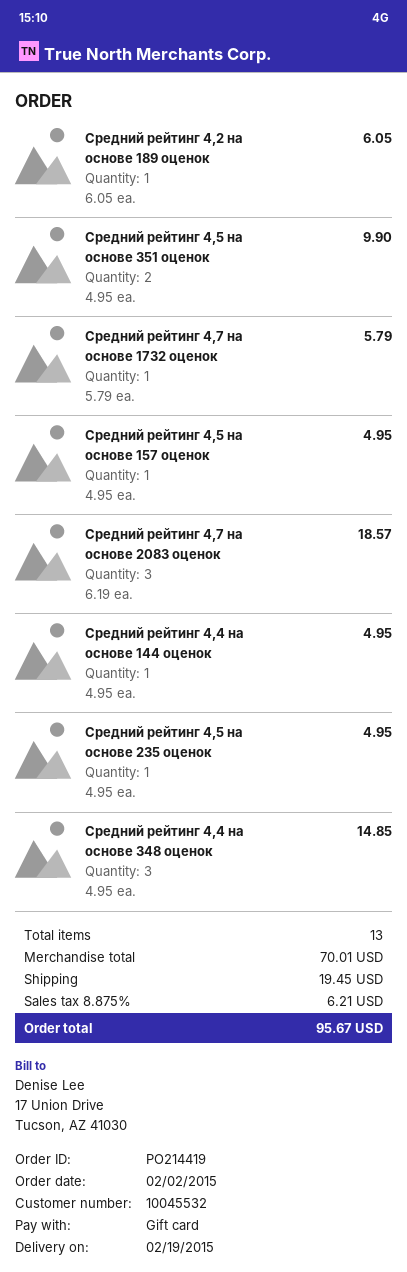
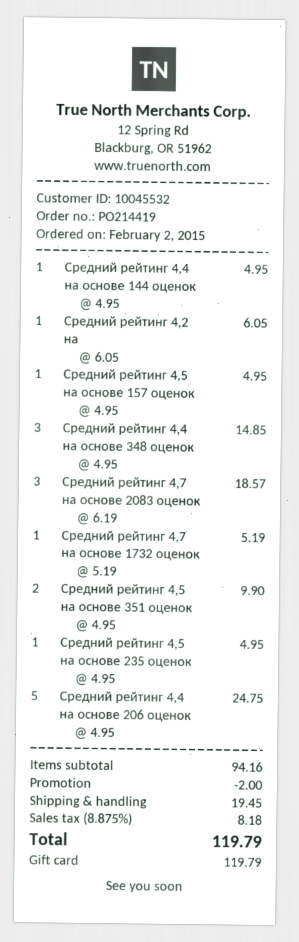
Средний рейтинг 4,7 на основе 1732 оценок: 1 x 5.79 = 5.79 -> 1 x 5.19 = 5.19
Средний рейтинг 4,4 на основе 206 оценок: none -> 5 x 4.95 = 24.75
subtotal: 70.01 -> 94.16
discount: none -> 2.00
tax: 8.875% = 6.21 -> 8.875% = 8.18
total: 95.67 -> 119.79

